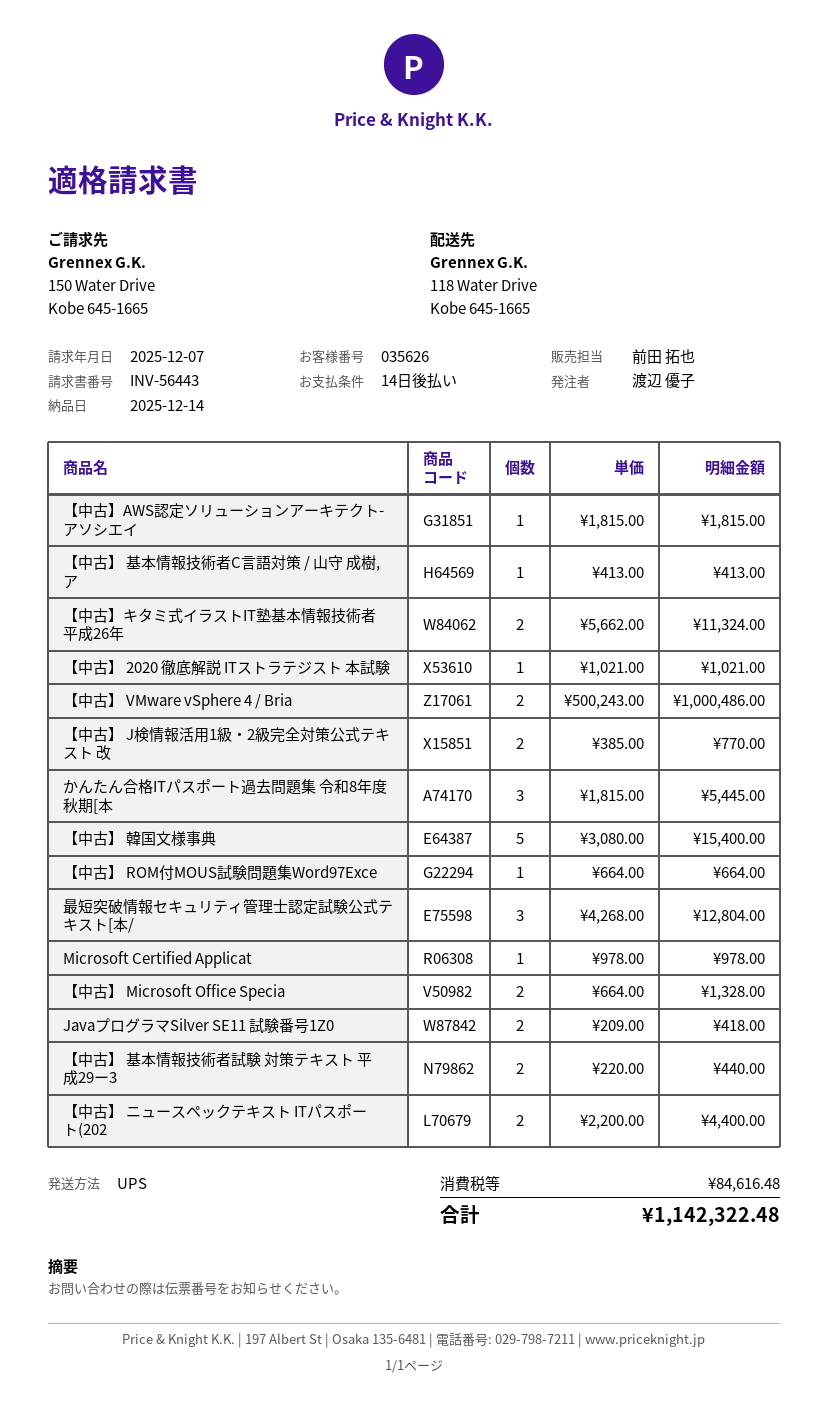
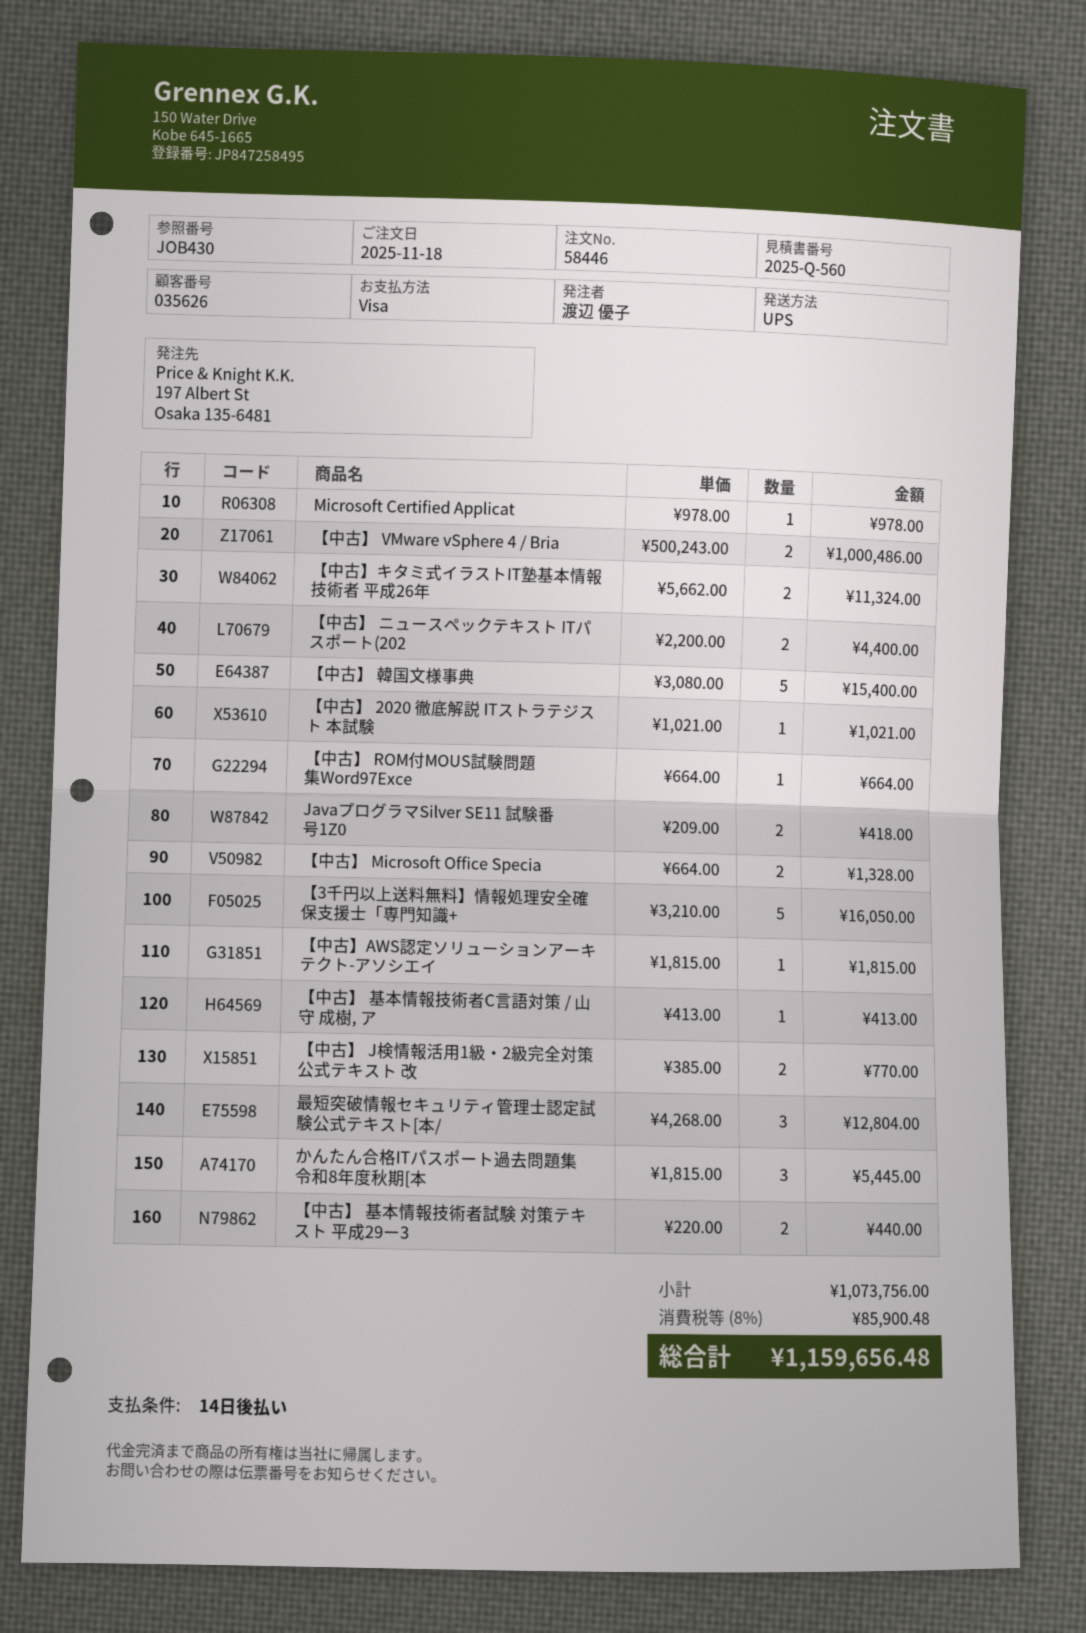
【3千円以上送料無料】情報処理安全確保支援士「専門知識+: none -> 5 x 3210.00 = 16050.00
tax: 84616.48 -> 85900.48
total: 1142322.48 -> 1159656.48

